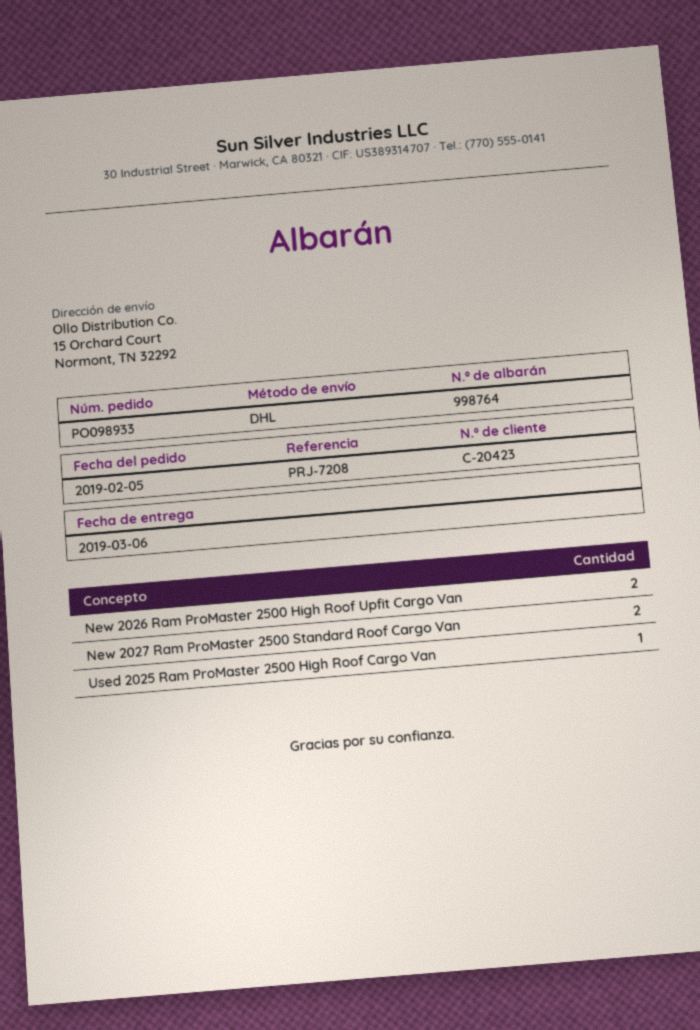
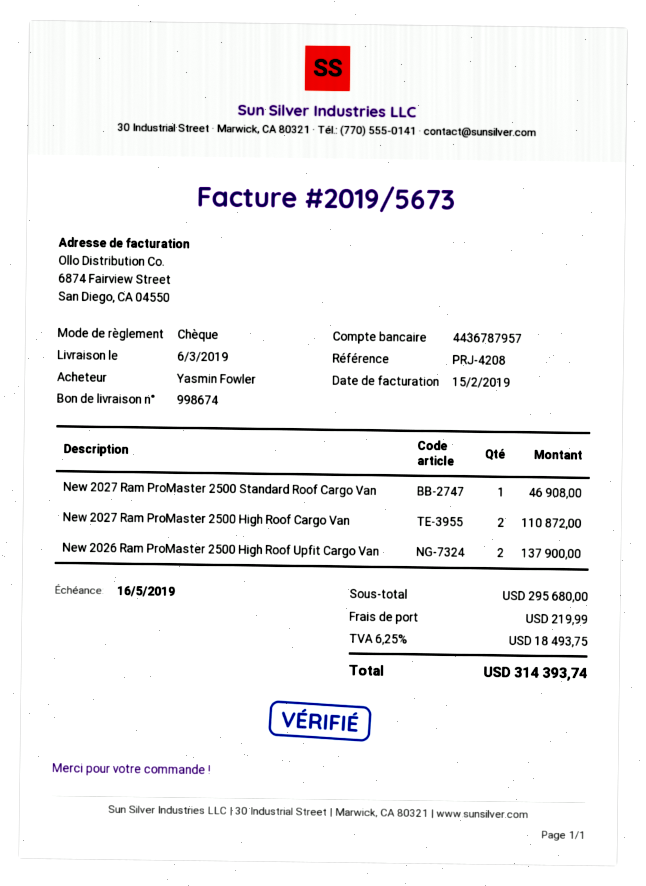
delivery note number: 998764 -> 998674
reference: PRJ-7208 -> PRJ-4208
New 2027 Ram ProMaster 2500 Standard Roof Cargo Van: 2 -> 1
Used 2025 Ram ProMaster 2500 High Roof Cargo Van: 1 -> none
New 2027 Ram ProMaster 2500 High Roof Cargo Van: none -> 2

